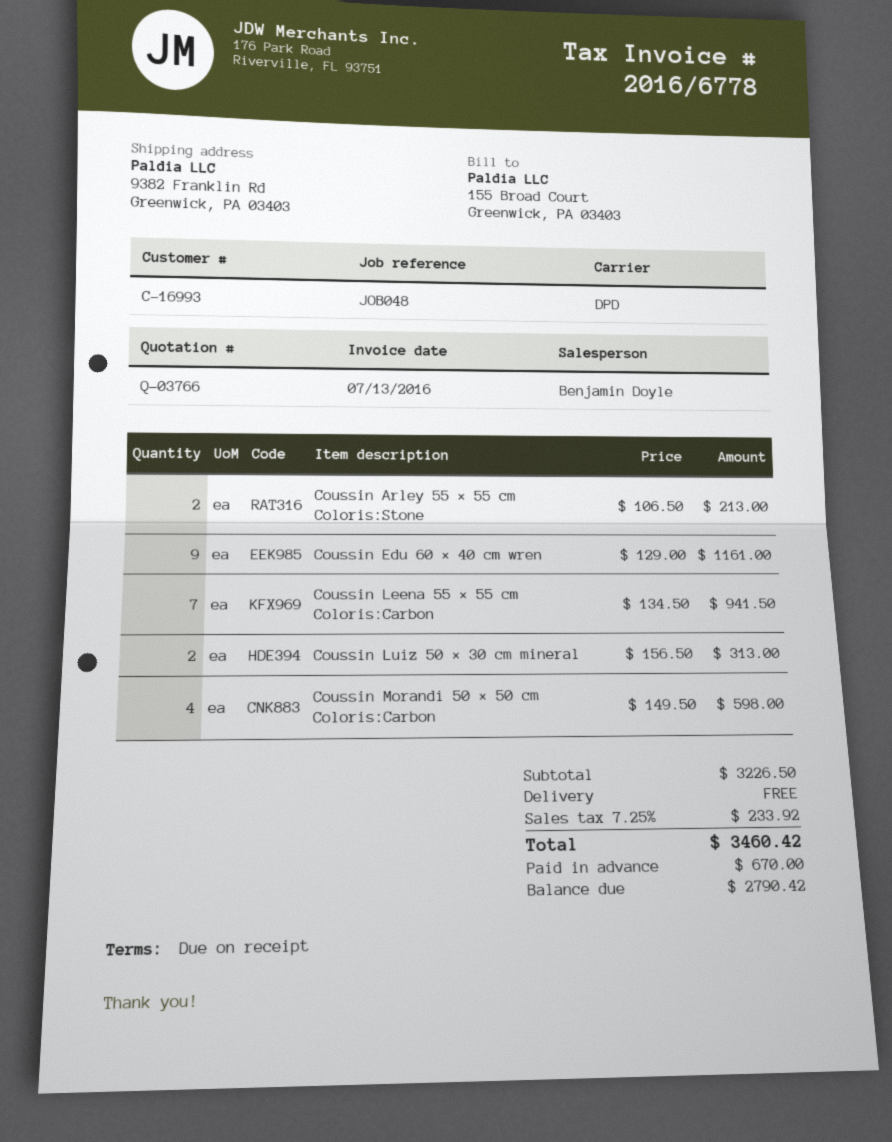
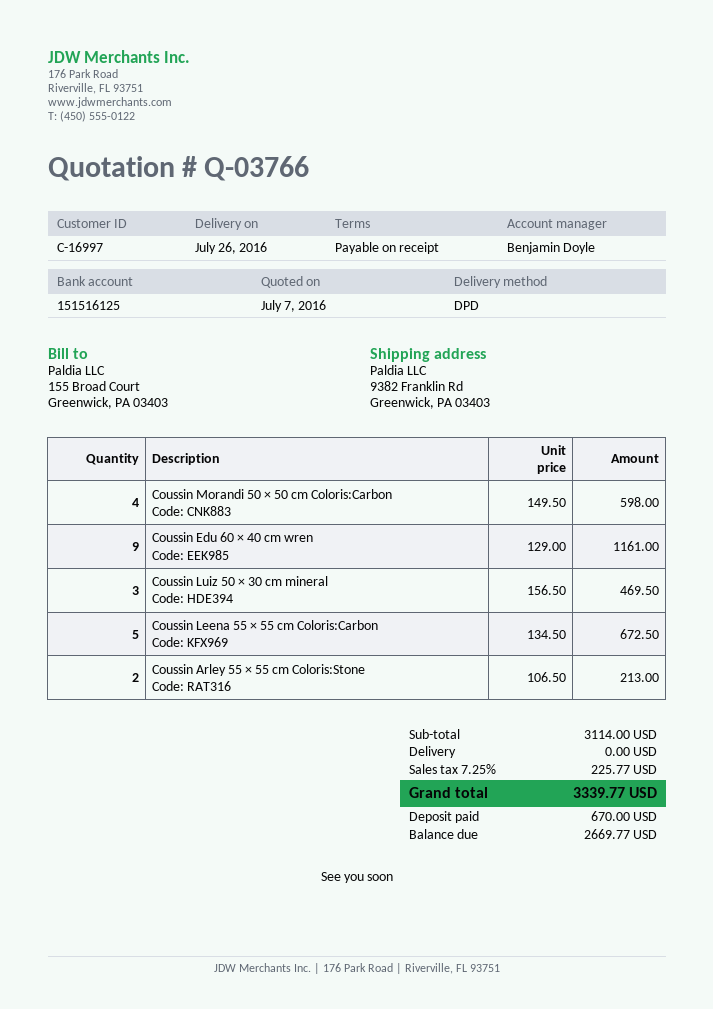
customer number: C-16993 -> C-16997
Coussin Leena 55 × 55 cm Coloris:Carbon: 7 x 134.50 = 941.50 -> 5 x 134.50 = 672.50
Coussin Luiz 50 × 30 cm mineral: 2 x 156.50 = 313.00 -> 3 x 156.50 = 469.50
subtotal: 3226.50 -> 3114.00
tax: 7.25% = 233.92 -> 7.25% = 225.77
total: 3460.42 -> 3339.77
balance: 2790.42 -> 2669.77

